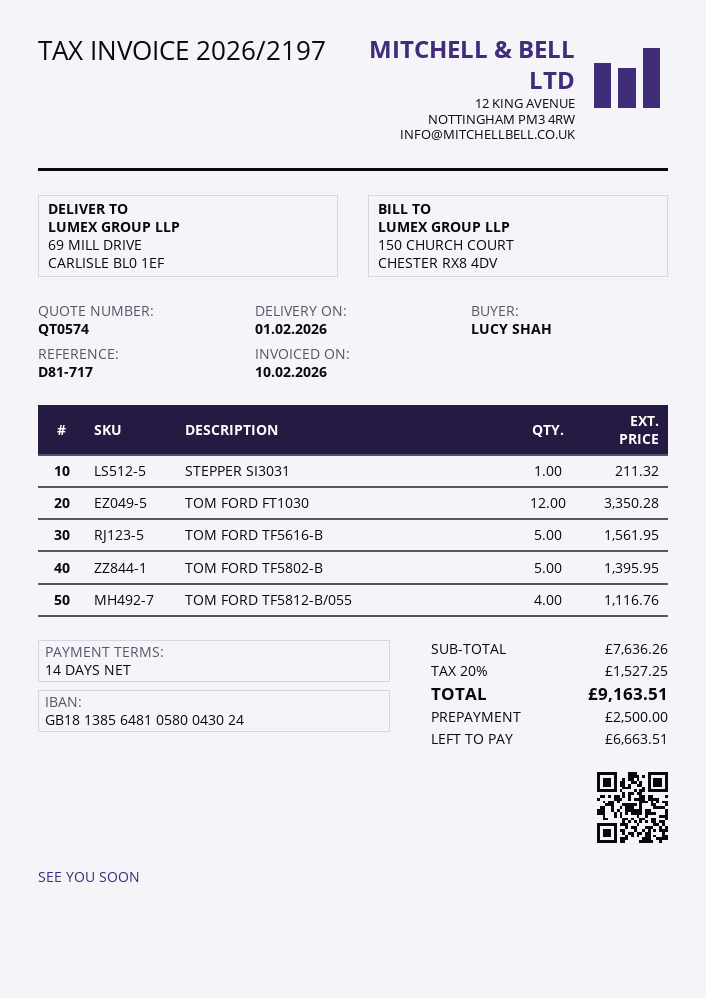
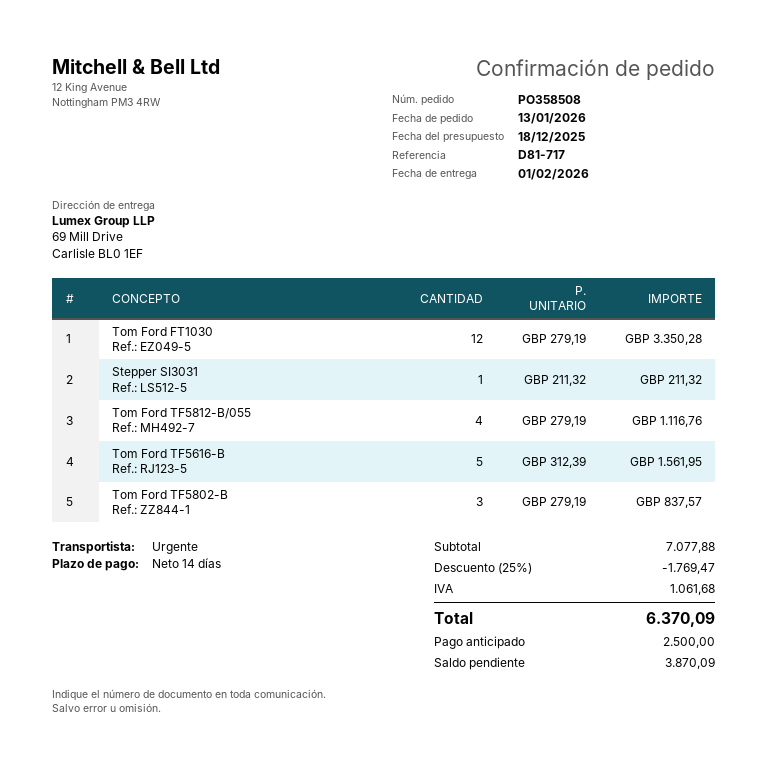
TOM FORD TF5802-B: 5 for 1395.95 -> 3 for 837.57
subtotal: 7636.26 -> 7077.88
discount: none -> 25% = 1769.47
tax: 1527.25 -> 1061.68
total: 9163.51 -> 6370.09
balance: 6663.51 -> 3870.09

